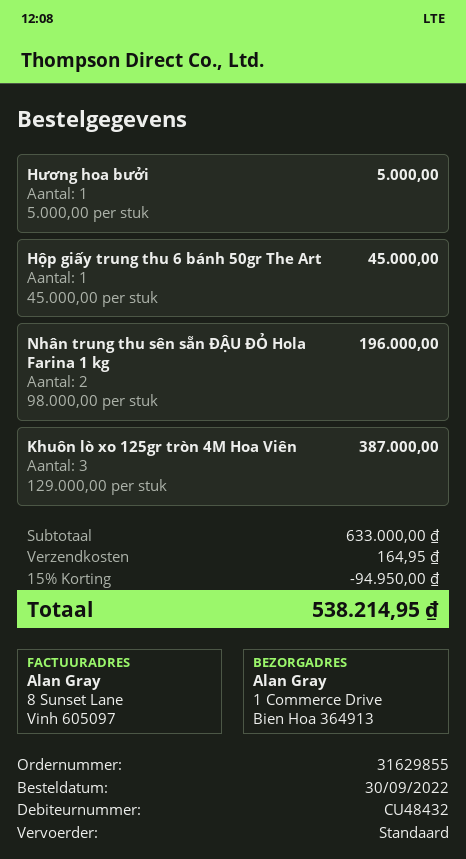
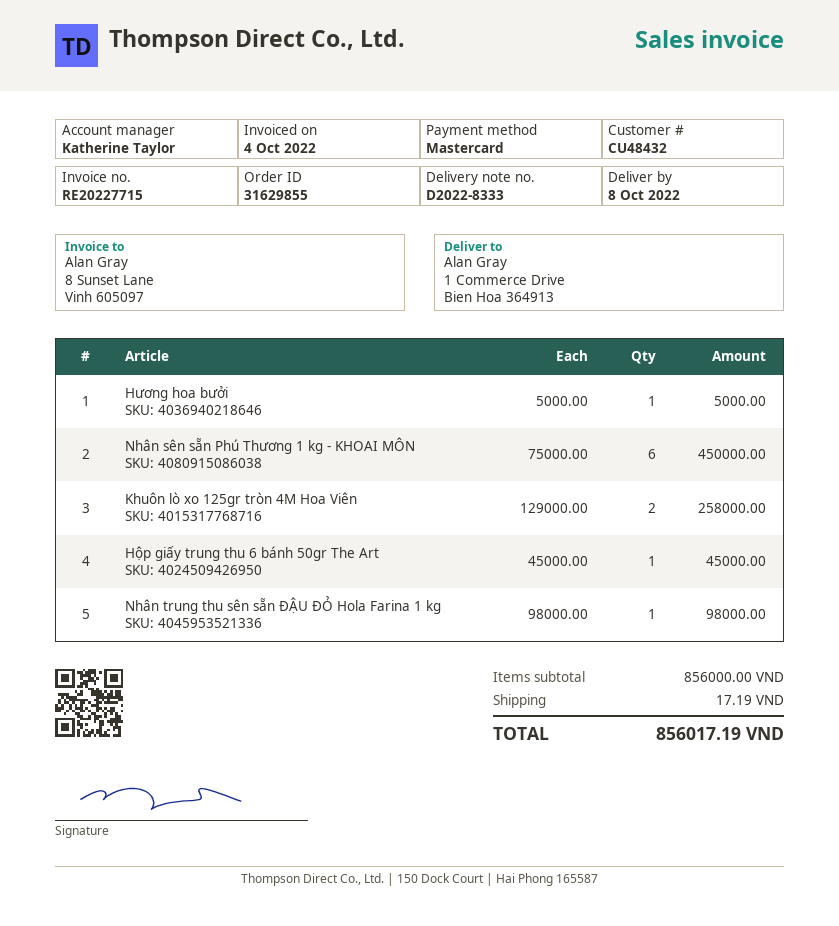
Nhân trung thu sên sẵn ĐẬU ĐỎ Hola Farina 1 kg: 2 x 98000.00 = 196000.00 -> 1 x 98000.00 = 98000.00
Khuôn lò xo 125gr tròn 4M Hoa Viên: 3 x 129000.00 = 387000.00 -> 2 x 129000.00 = 258000.00
Nhân sên sẵn Phú Thương 1 kg - KHOAI MÔN: none -> 6 x 75000.00 = 450000.00
subtotal: 633000.00 -> 856000.00
discount: 15% = 94950.00 -> none
shipping: 164.95 -> 17.19
total: 538214.95 -> 856017.19

